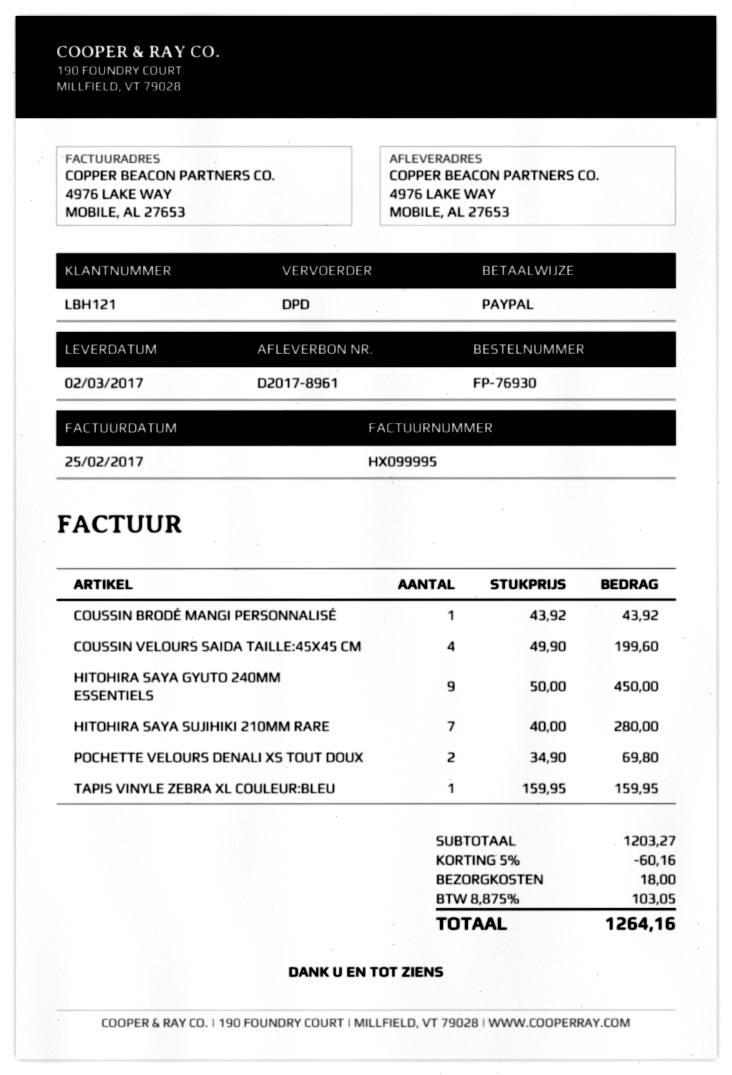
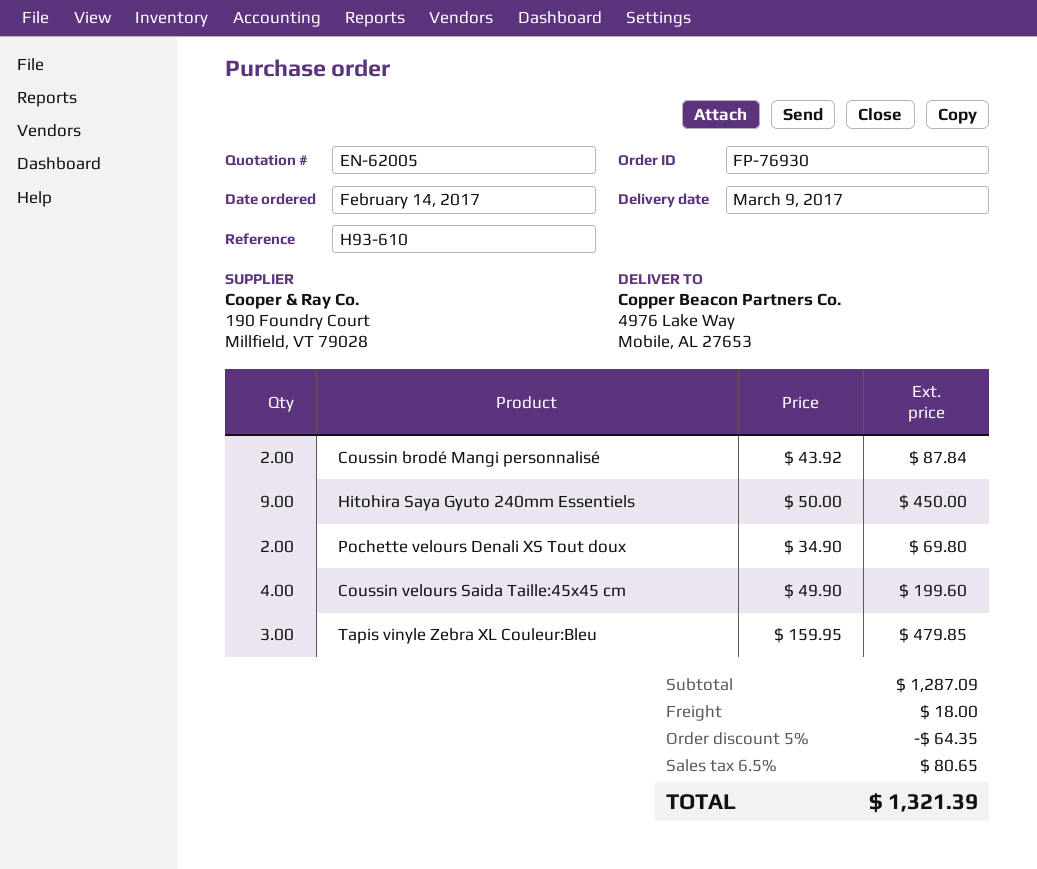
delivery date: 2017-03-02 -> 2017-03-09
COUSSIN BRODÉ MANGI PERSONNALISÉ: 1 x 43.92 = 43.92 -> 2 x 43.92 = 87.84
HITOHIRA SAYA SUJIHIKI 210MM RARE: 7 x 40.00 = 280.00 -> none
TAPIS VINYLE ZEBRA XL COULEUR:BLEU: 1 x 159.95 = 159.95 -> 3 x 159.95 = 479.85
subtotal: 1203.27 -> 1287.09
discount: 5% = 60.16 -> 5% = 64.35
tax: 8.875% = 103.05 -> 6.5% = 80.65
total: 1264.16 -> 1321.39

